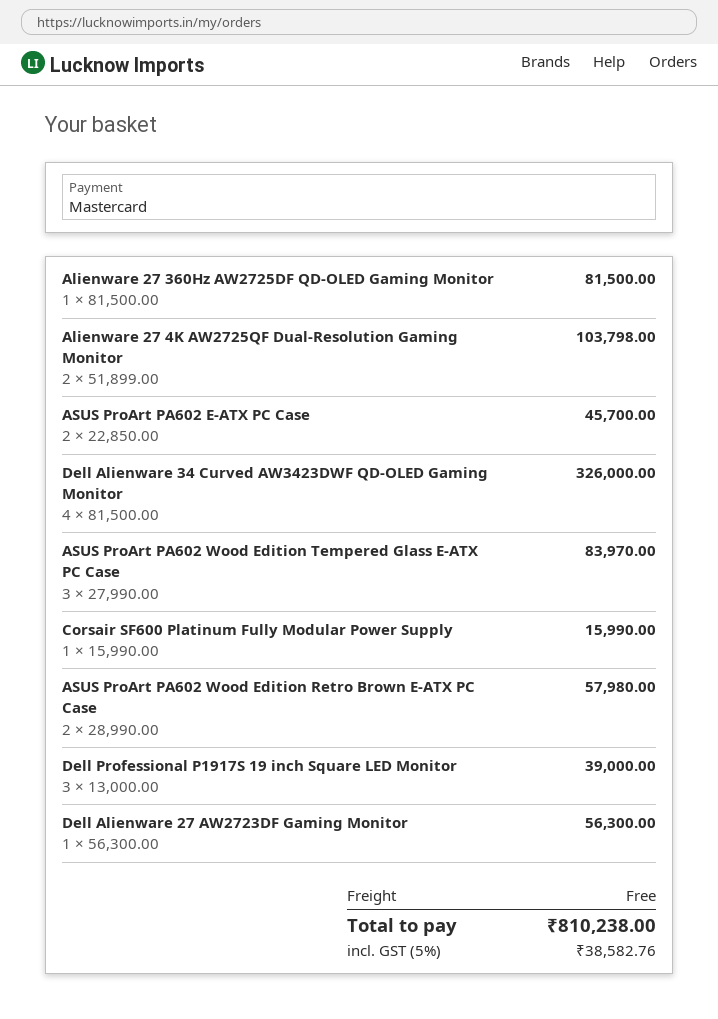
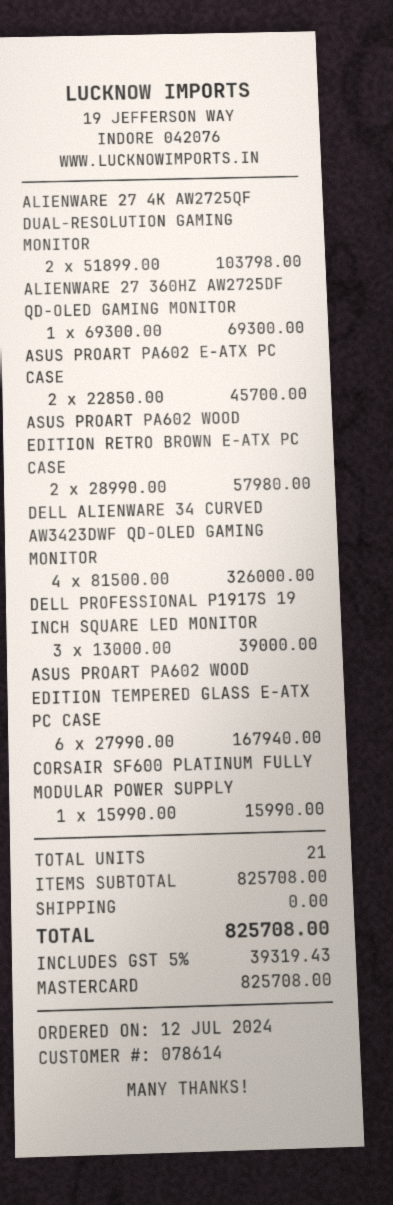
Alienware 27 360Hz AW2725DF QD-OLED Gaming Monitor: 1 x 81500.00 = 81500.00 -> 1 x 69300.00 = 69300.00
ASUS ProArt PA602 Wood Edition Tempered Glass E-ATX PC Case: 3 x 27990.00 = 83970.00 -> 6 x 27990.00 = 167940.00
Dell Alienware 27 AW2723DF Gaming Monitor: 1 x 56300.00 = 56300.00 -> none
tax: 5% = 38582.76 -> 5% = 39319.43
total: 810238.00 -> 825708.00

